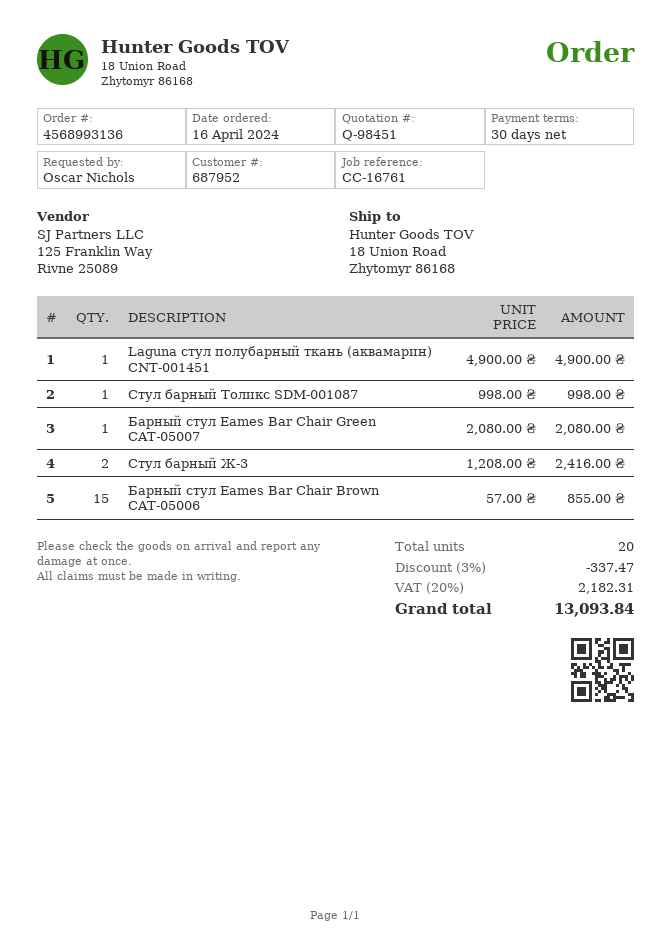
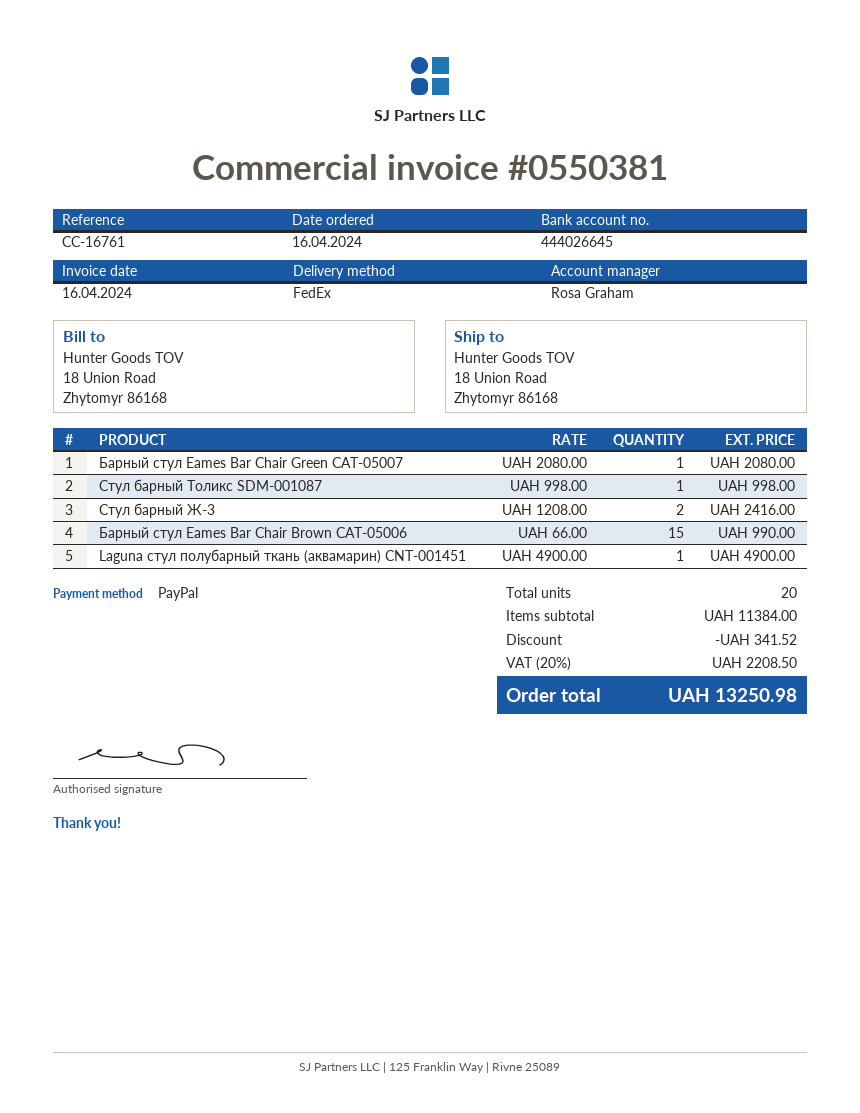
Барный стул Eames Bar Chair Brown CAT-05006: 15 x 57.00 = 855.00 -> 15 x 66.00 = 990.00
discount: 337.47 -> 341.52
tax: 20% = 2182.31 -> 20% = 2208.50
total: 13093.84 -> 13250.98

